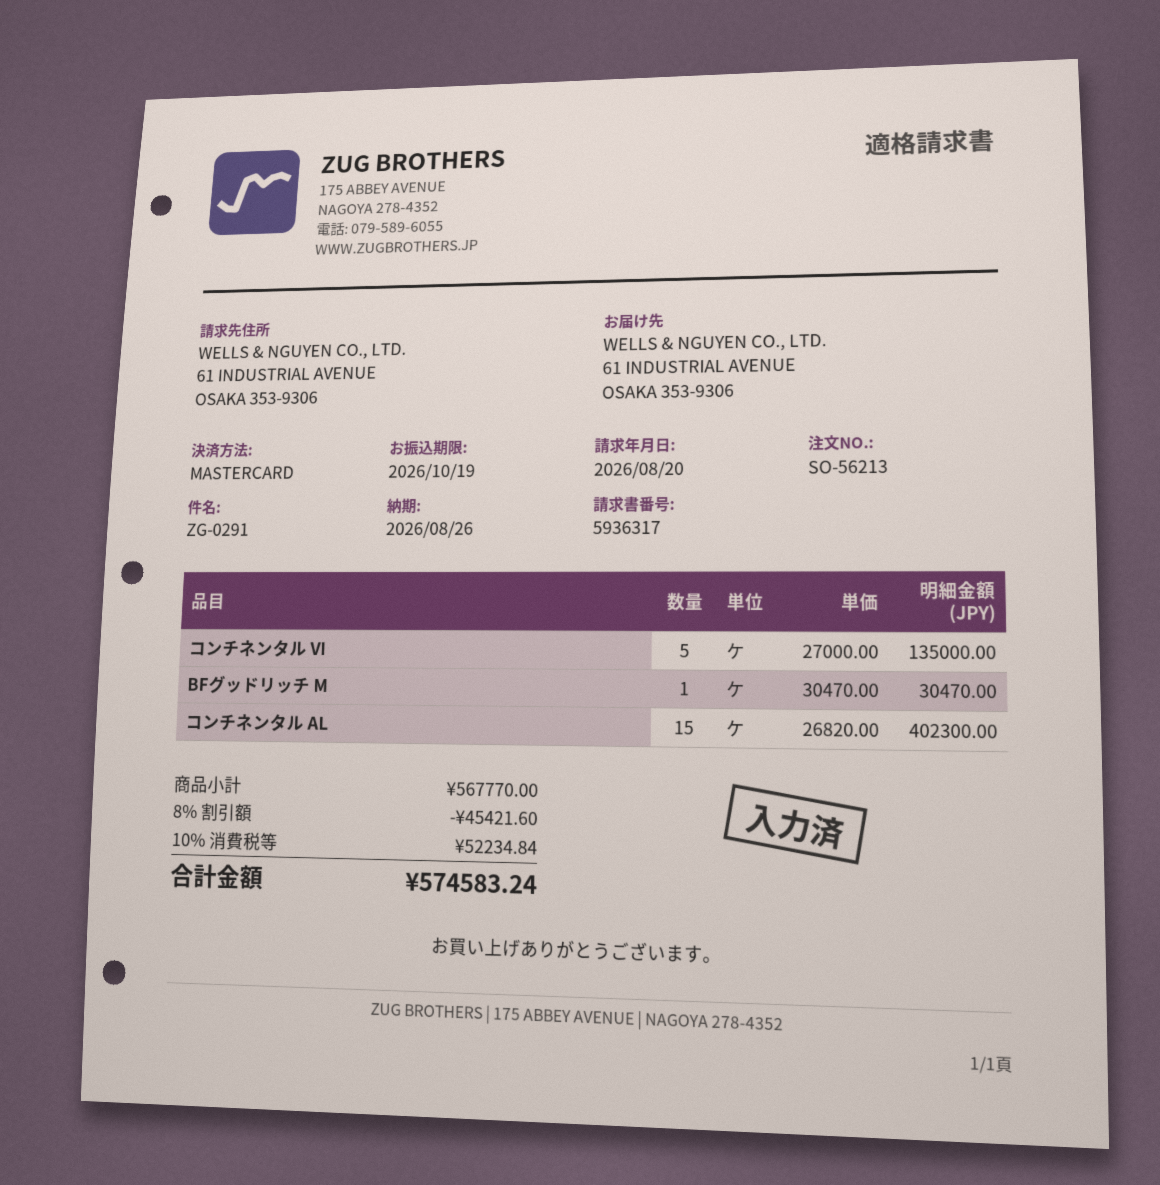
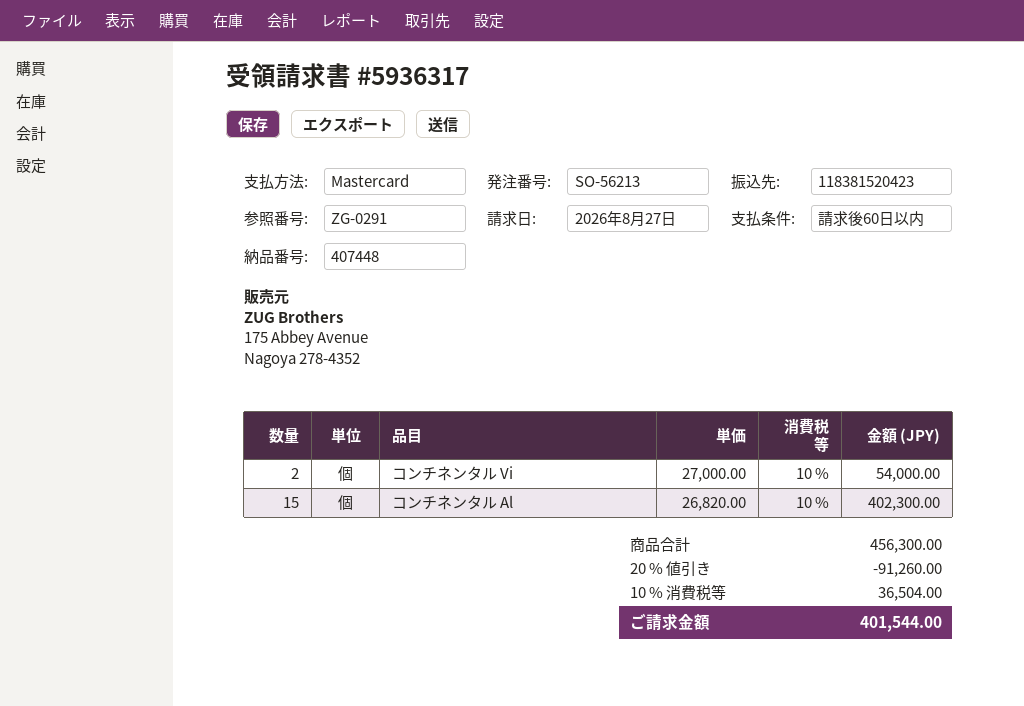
invoice date: 2026-08-20 -> 2026-08-27
コンチネンタル VI: 5 x 27000.00 = 135000.00 -> 2 x 27000.00 = 54000.00
BFグッドリッチ M: 1 x 30470.00 = 30470.00 -> none
subtotal: 567770.00 -> 456300.00
discount: 8% = 45421.60 -> 20% = 91260.00
tax: 10% = 52234.84 -> 10% = 36504.00
total: 574583.24 -> 401544.00

